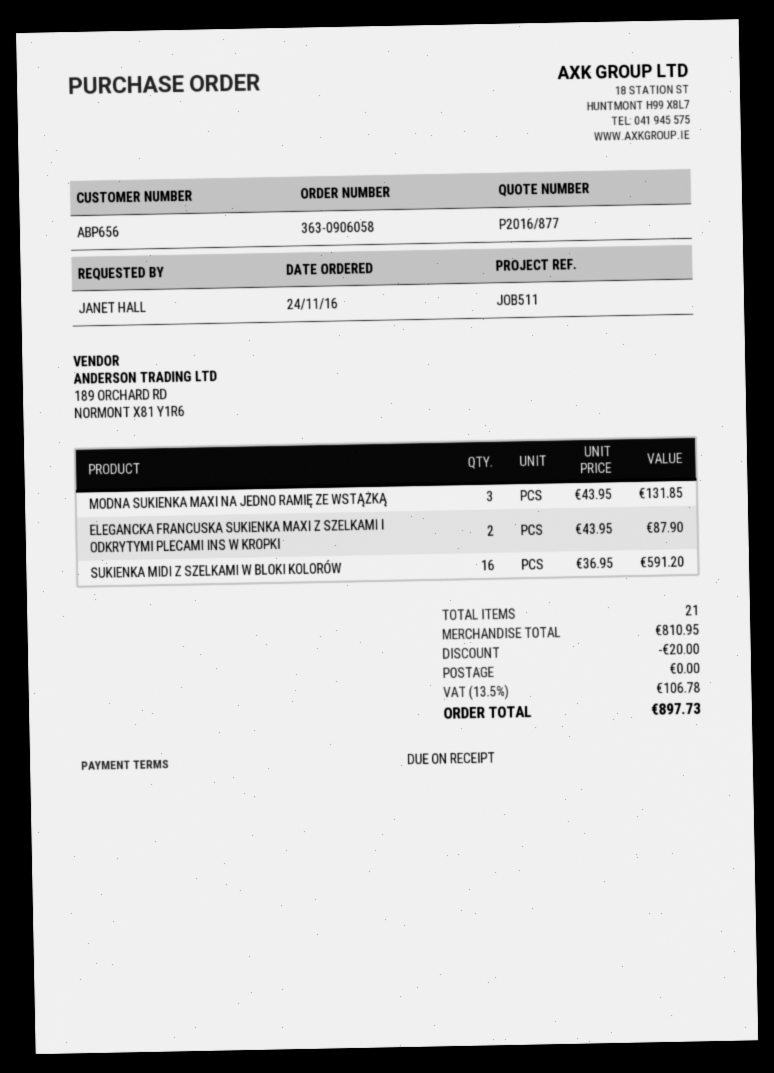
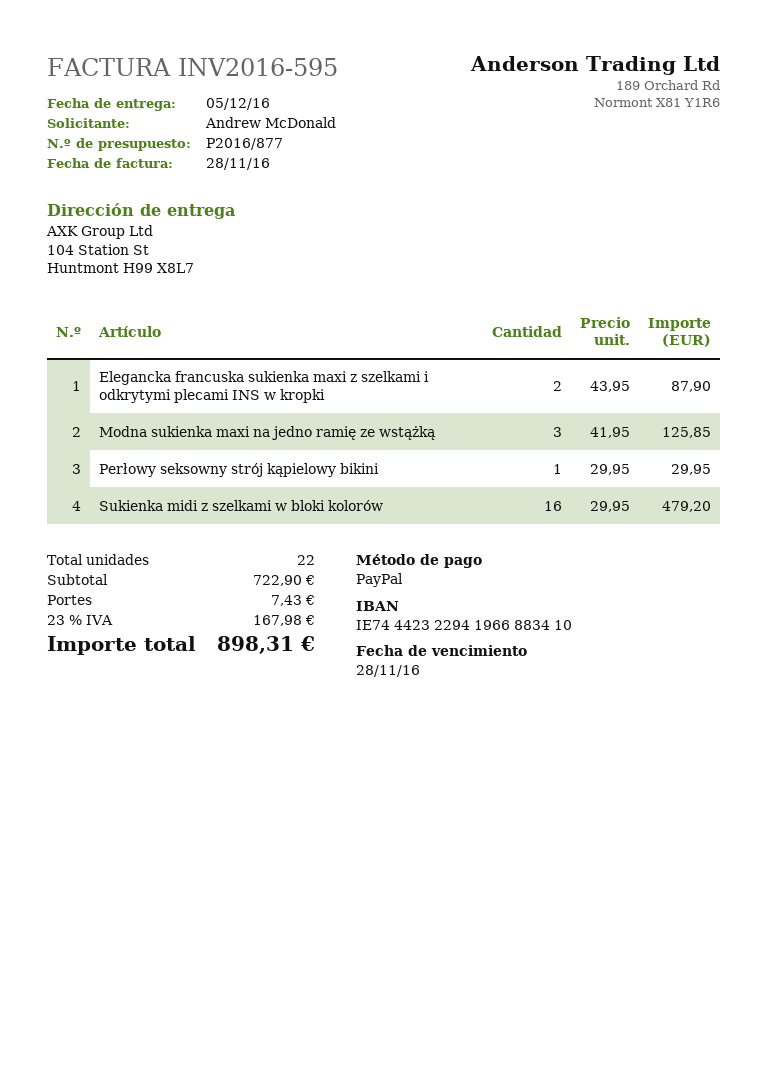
ordered by: JANET HALL -> Andrew McDonald
MODNA SUKIENKA MAXI NA JEDNO RAMIĘ ZE WSTĄŻKĄ: 3 x 43.95 = 131.85 -> 3 x 41.95 = 125.85
SUKIENKA MIDI Z SZELKAMI W BLOKI KOLORÓW: 16 x 36.95 = 591.20 -> 16 x 29.95 = 479.20
Perłowy seksowny strój kąpielowy bikini: none -> 1 x 29.95 = 29.95
total quantity: 21 -> 22
subtotal: 810.95 -> 722.90
discount: 20.00 -> none
shipping: 0.00 -> 7.43
tax: 13.5% = 106.78 -> 23% = 167.98
total: 897.73 -> 898.31

